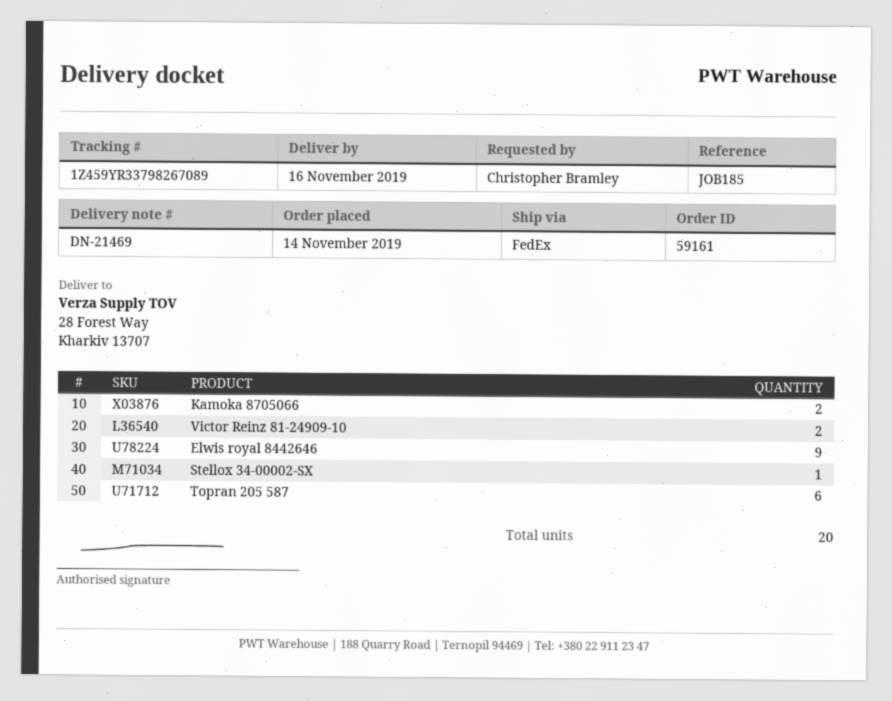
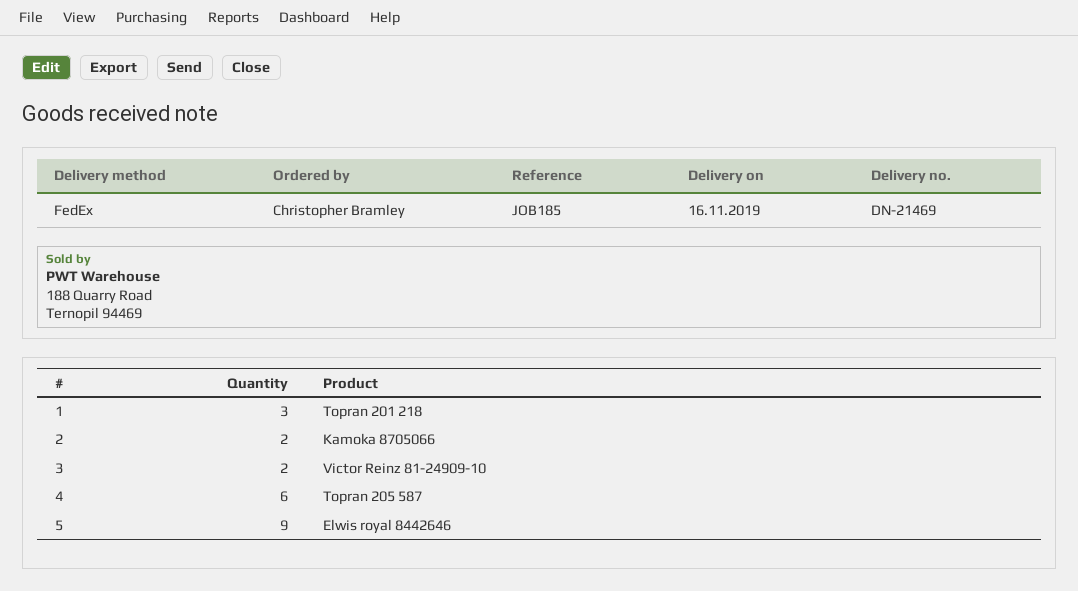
Stellox 34-00002-SX: 1 -> none
Topran 201 218: none -> 3

